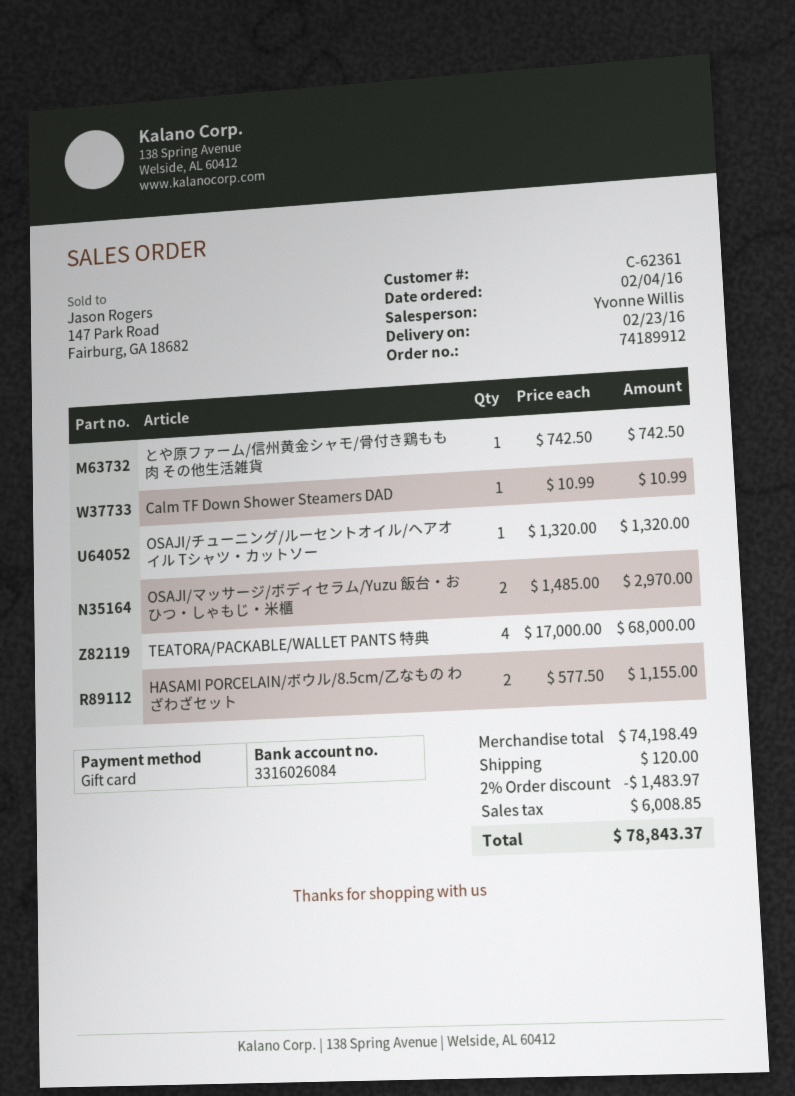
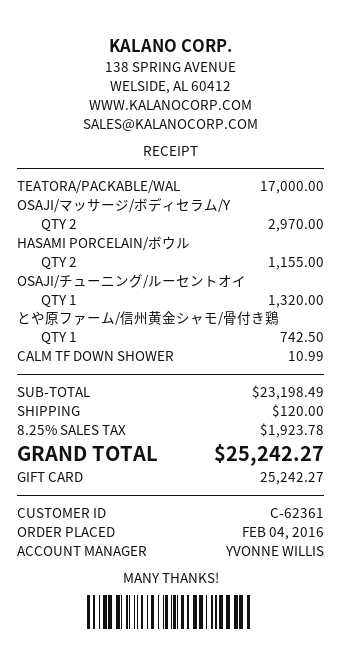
TEATORA/PACKABLE/WALLET PANTS 特典: 4 for 68000.00 -> 1 for 17000.00
subtotal: 74198.49 -> 23198.49
discount: 2% = 1483.97 -> none
tax: 6008.85 -> 1923.78
total: 78843.37 -> 25242.27

